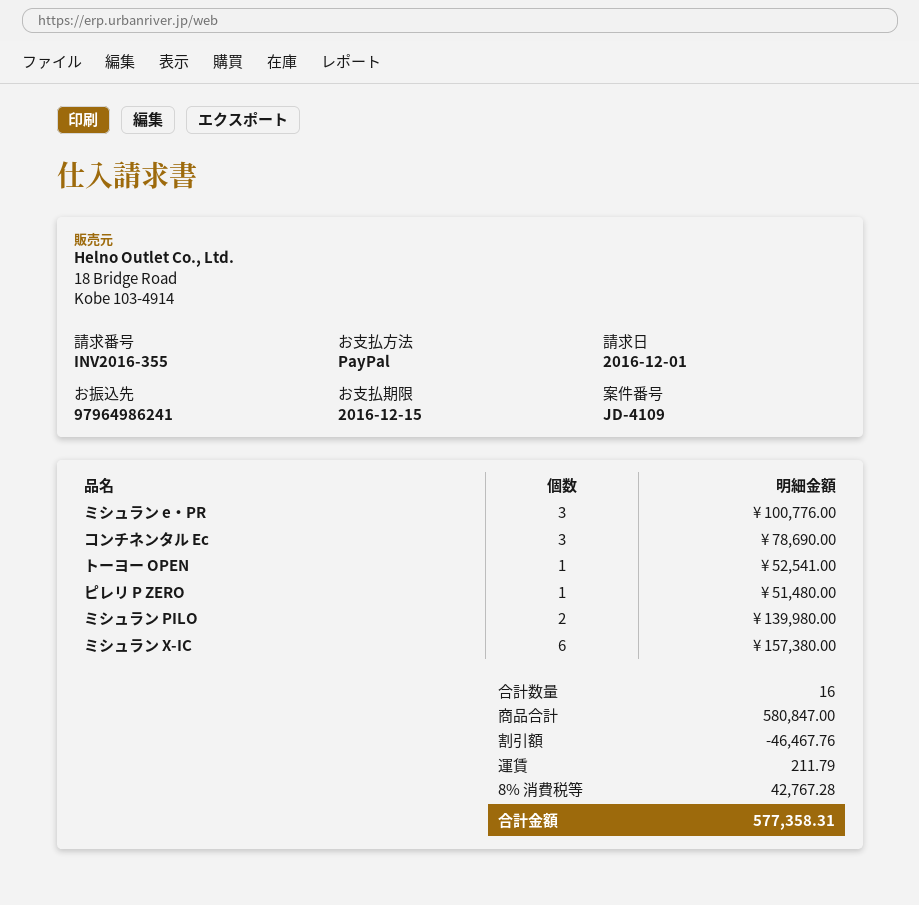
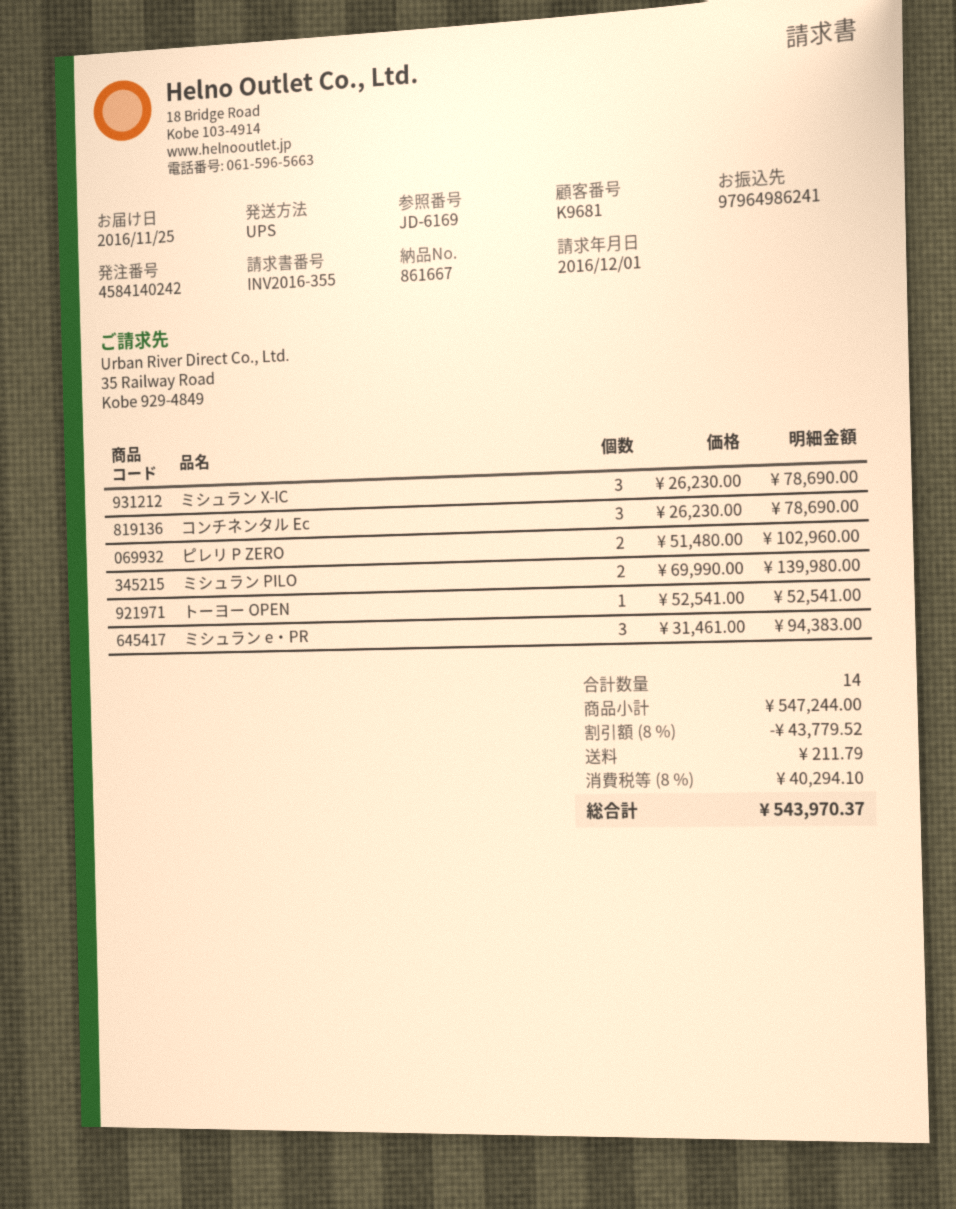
reference: JD-4109 -> JD-6169
ミシュラン e・PR: 3 for 100776.00 -> 3 for 94383.00
ピレリ P ZERO: 1 for 51480.00 -> 2 for 102960.00
ミシュラン X-IC: 6 for 157380.00 -> 3 for 78690.00
total quantity: 16 -> 14
subtotal: 580847.00 -> 547244.00
discount: 46467.76 -> 43779.52
tax: 8% = 42767.28 -> 8% = 40294.10
total: 577358.31 -> 543970.37

